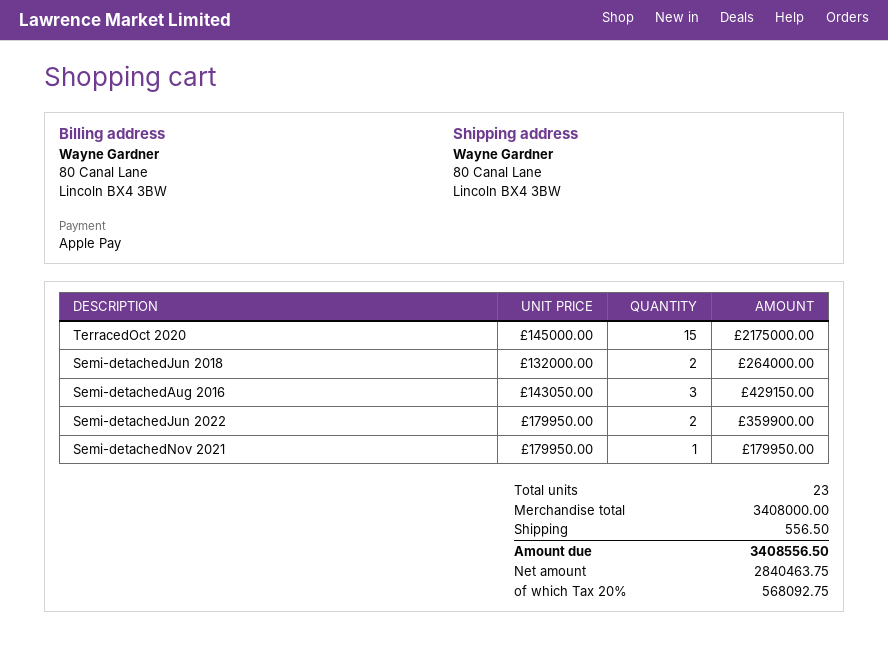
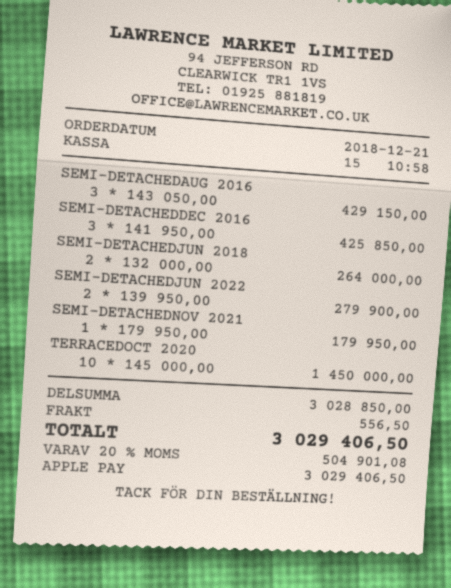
TerracedOct 2020: 15 x 145000.00 = 2175000.00 -> 10 x 145000.00 = 1450000.00
Semi-detachedJun 2022: 2 x 179950.00 = 359900.00 -> 2 x 139950.00 = 279900.00
SEMI-DETACHEDDEC 2016: none -> 3 x 141950.00 = 425850.00
subtotal: 3408000.00 -> 3028850.00
tax: 20% = 568092.75 -> 20% = 504901.08
total: 3408556.50 -> 3029406.50

